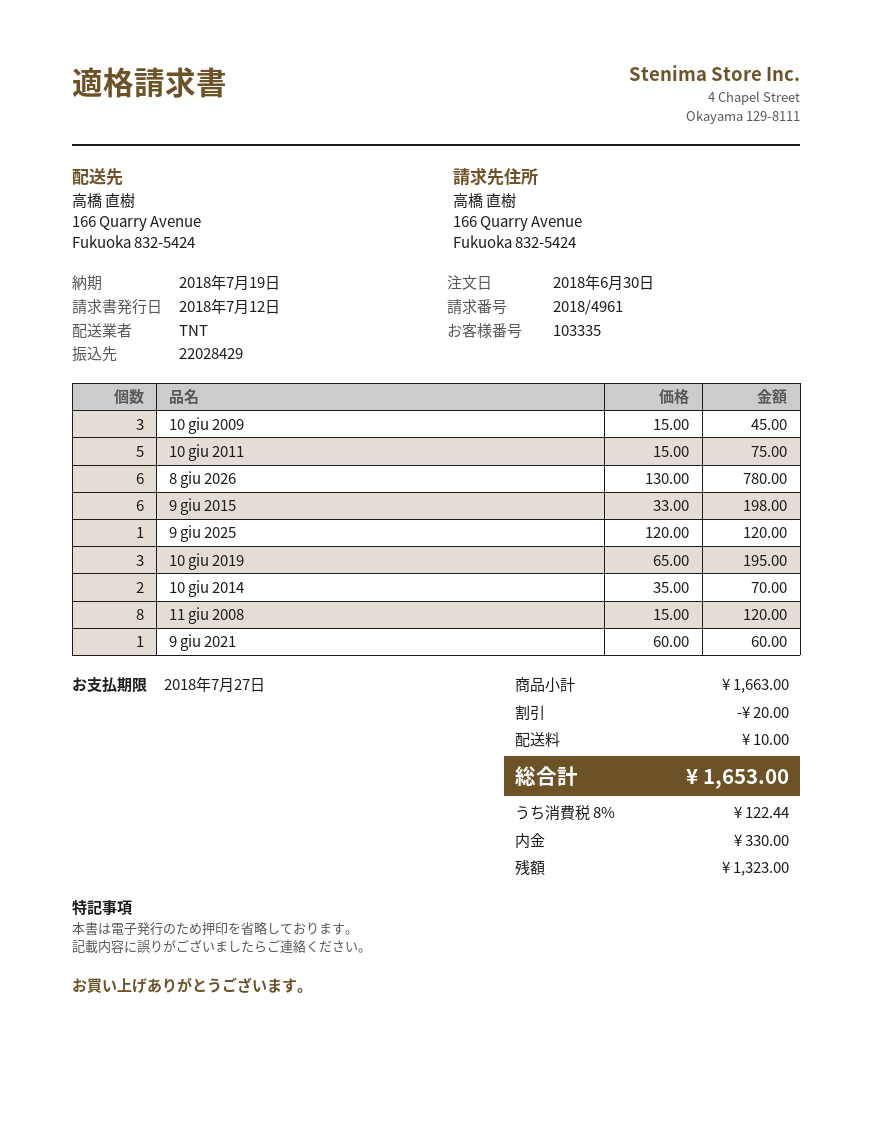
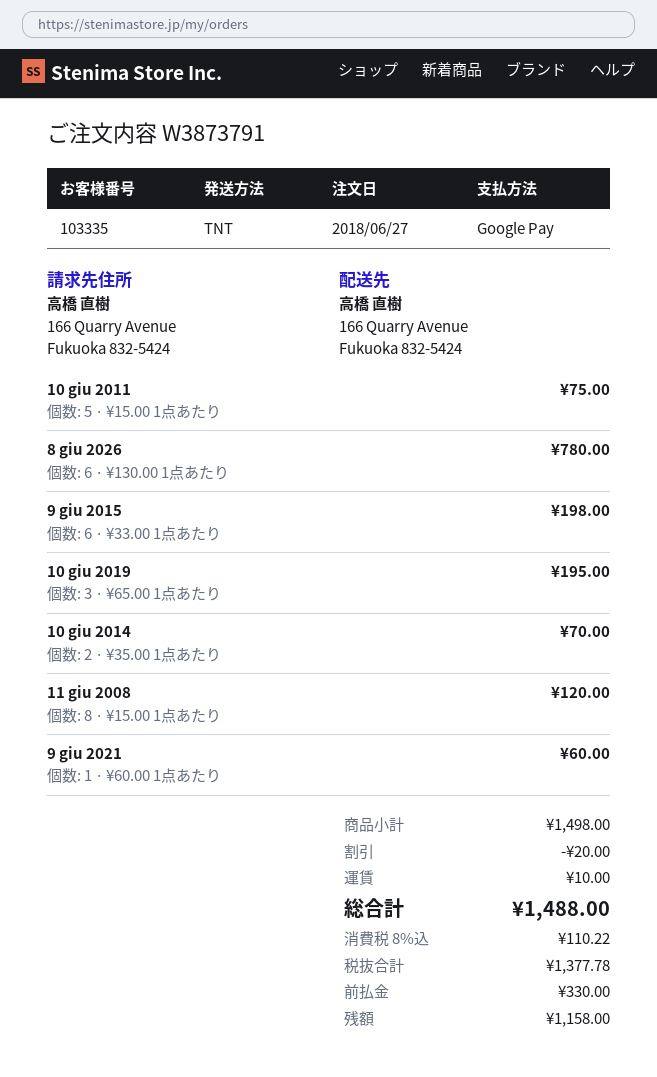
order date: 2018-06-30 -> 2018-06-27
10 giu 2009: 3 x 15.00 = 45.00 -> none
9 giu 2025: 1 x 120.00 = 120.00 -> none
subtotal: 1663.00 -> 1498.00
tax: 8% = 122.44 -> 8% = 110.22
total: 1653.00 -> 1488.00
balance: 1323.00 -> 1158.00

